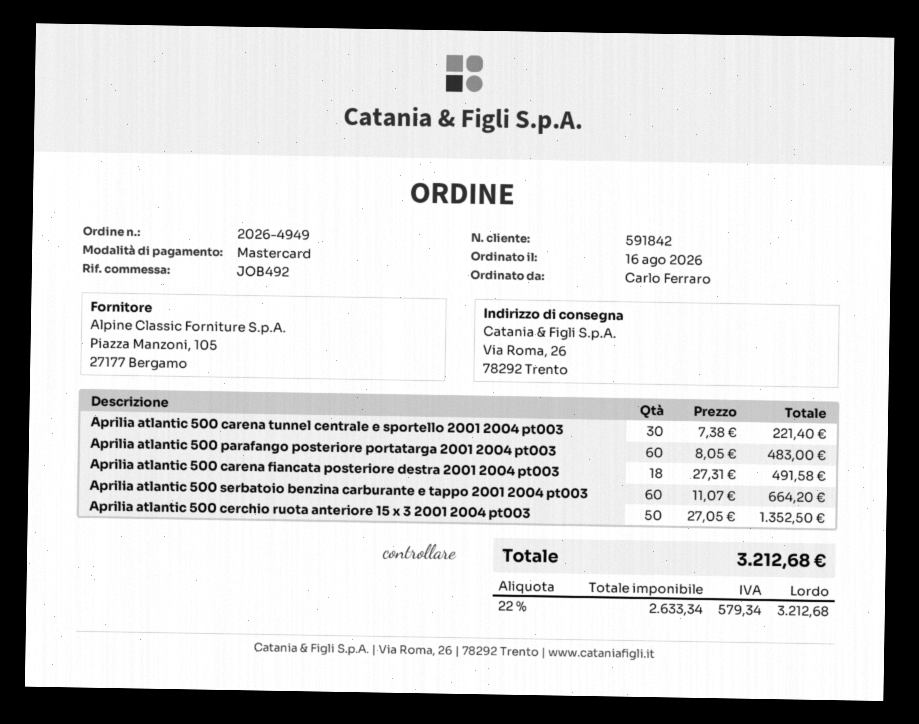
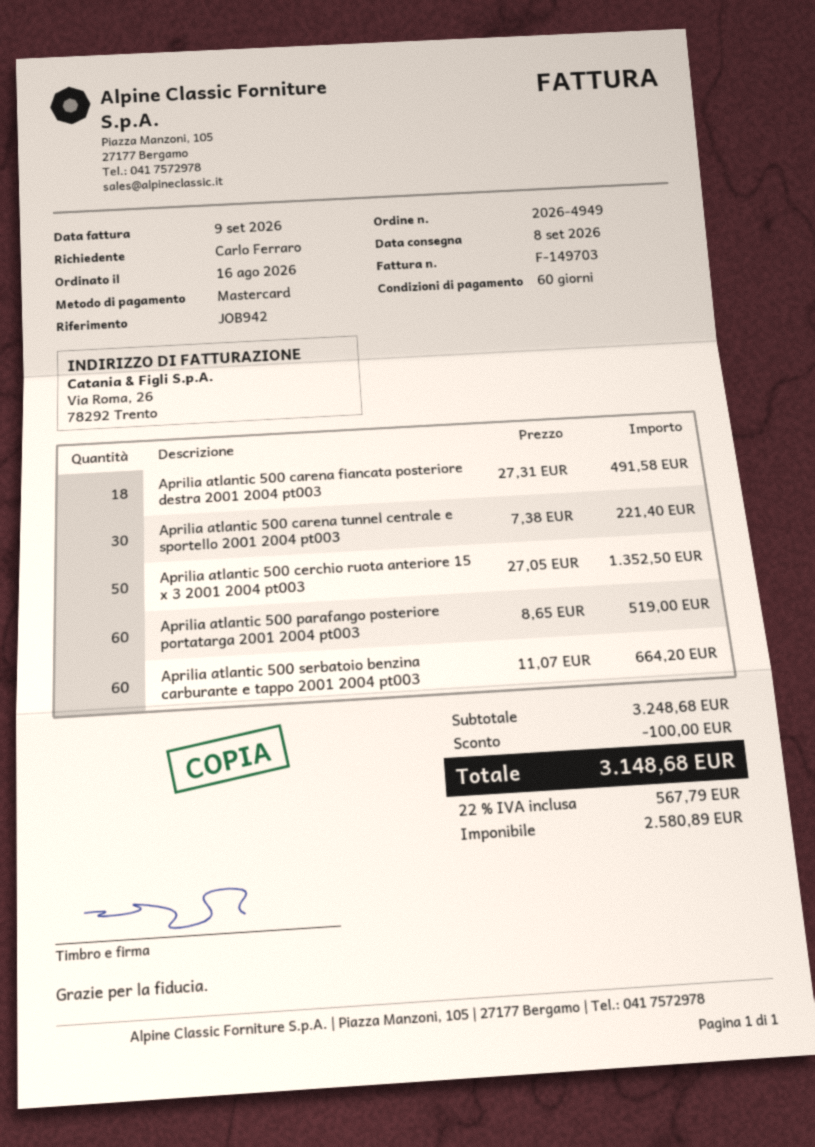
reference: JOB492 -> JOB942
Aprilia atlantic 500 parafango posteriore portatarga 2001 2004 pt003: 60 x 8.05 = 483.00 -> 60 x 8.65 = 519.00
discount: none -> 100.00
net: 2633.34 -> 2580.89
tax: 22% = 579.34 -> 22% = 567.79
total: 3212.68 -> 3148.68

